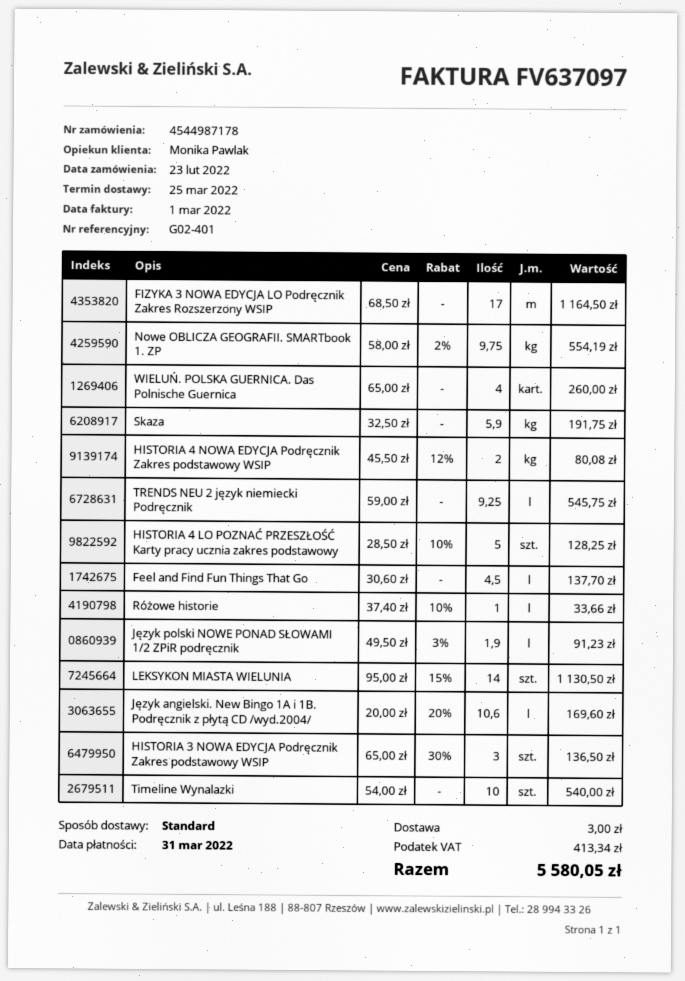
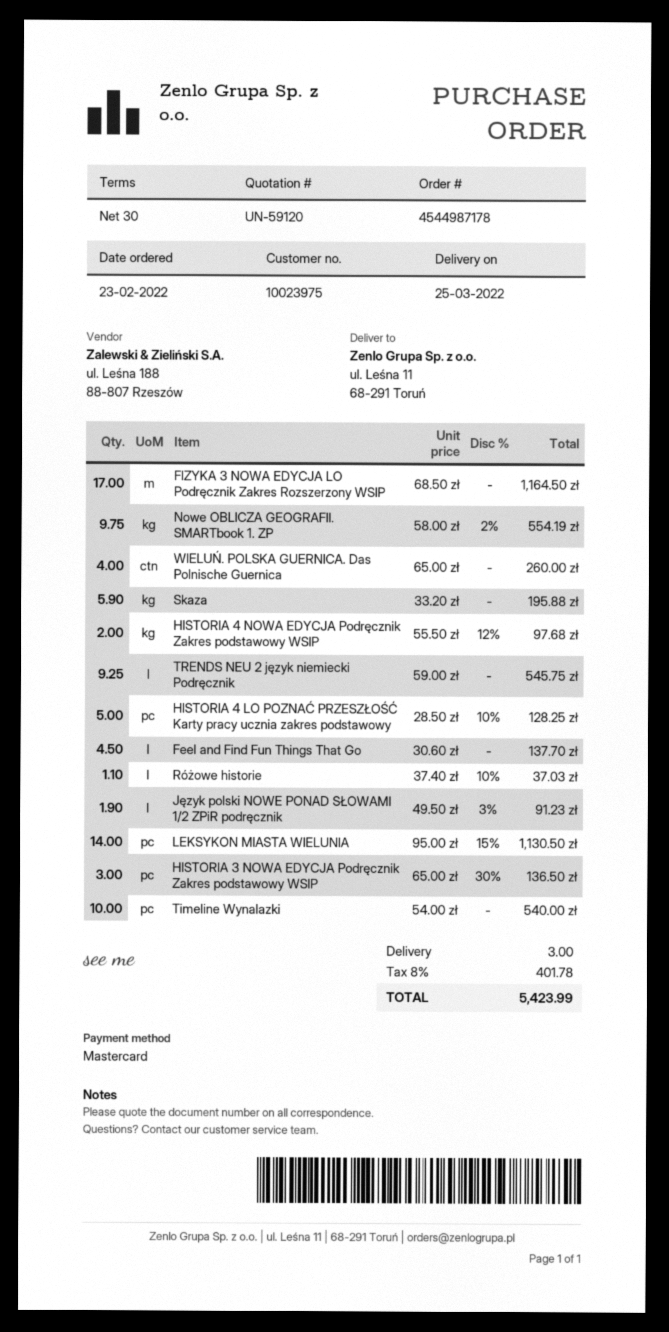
Skaza: 5.9 x 32.50 = 191.75 -> 5.9 x 33.20 = 195.88
HISTORIA 4 NOWA EDYCJA Podręcznik Zakres podstawowy WSIP: 2 x 45.50 - 12% = 80.08 -> 2 x 55.50 - 12% = 97.68
Różowe historie: 1 x 37.40 - 10% = 33.66 -> 1.1 x 37.40 - 10% = 37.03
Język angielski. New Bingo 1A i 1B. Podręcznik z płytą CD /wyd.2004/: 10.6 x 20.00 - 20% = 169.60 -> none
tax: 413.34 -> 401.78
total: 5580.05 -> 5423.99

